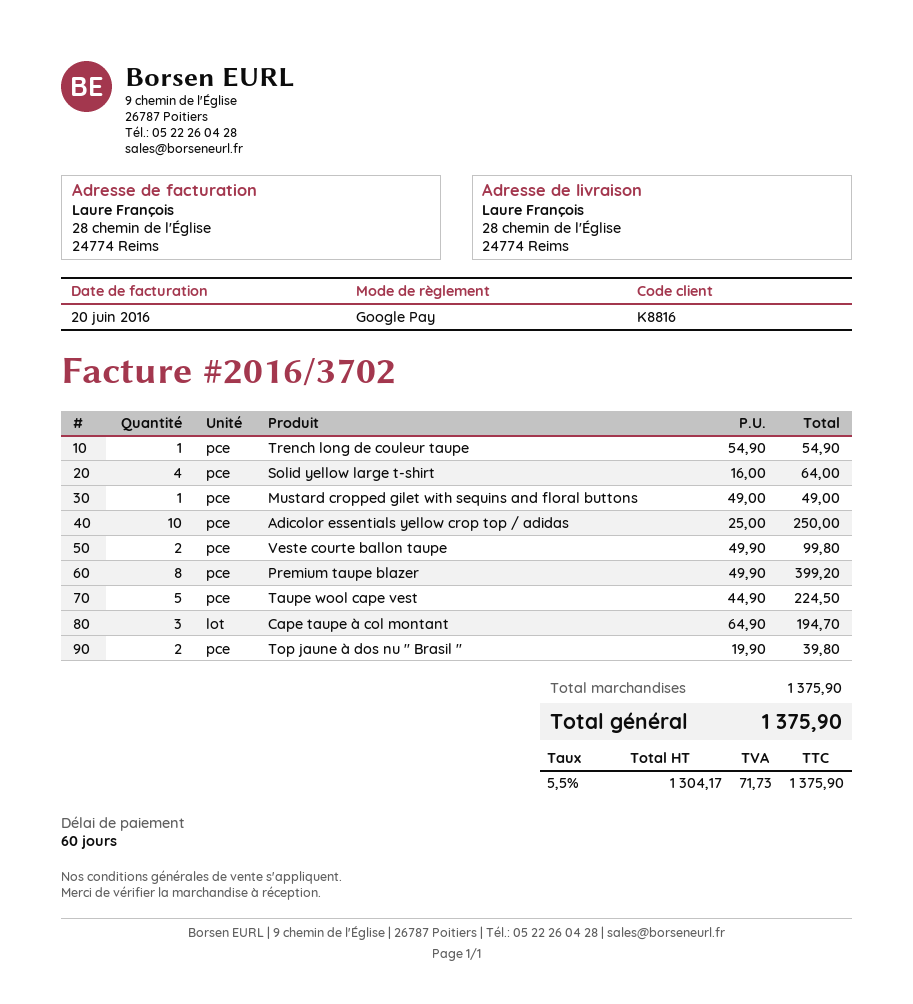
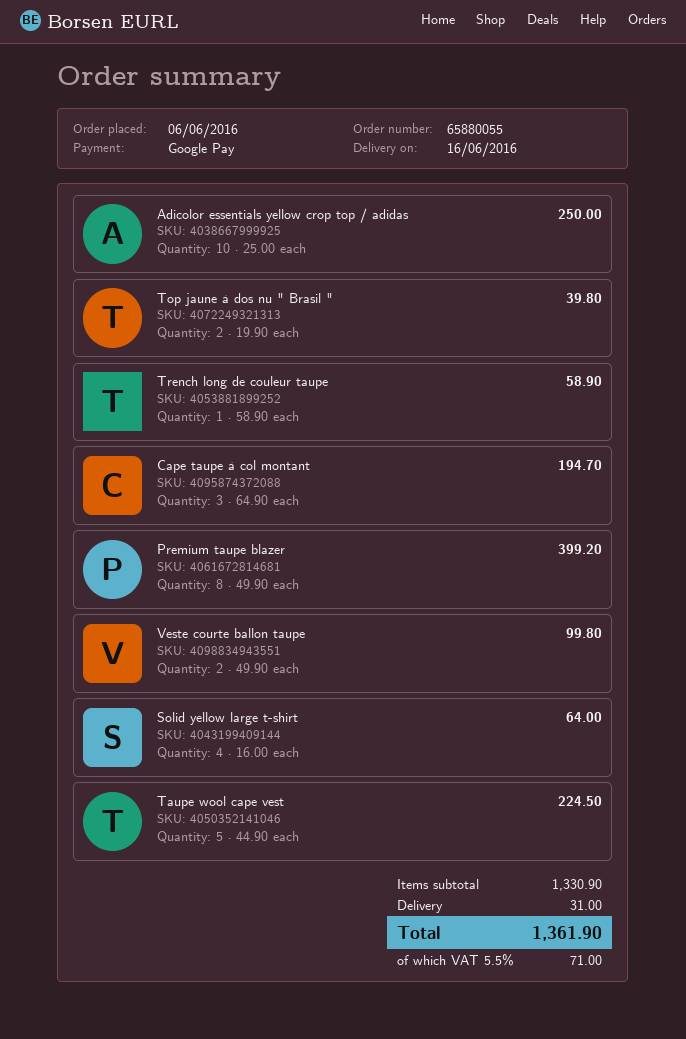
Trench long de couleur taupe: 1 x 54.90 = 54.90 -> 1 x 58.90 = 58.90
Mustard cropped gilet with sequins and floral buttons: 1 x 49.00 = 49.00 -> none
subtotal: 1375.90 -> 1330.90
shipping: none -> 31.00
tax: 5.5% = 71.73 -> 5.5% = 71.00
total: 1375.90 -> 1361.90

